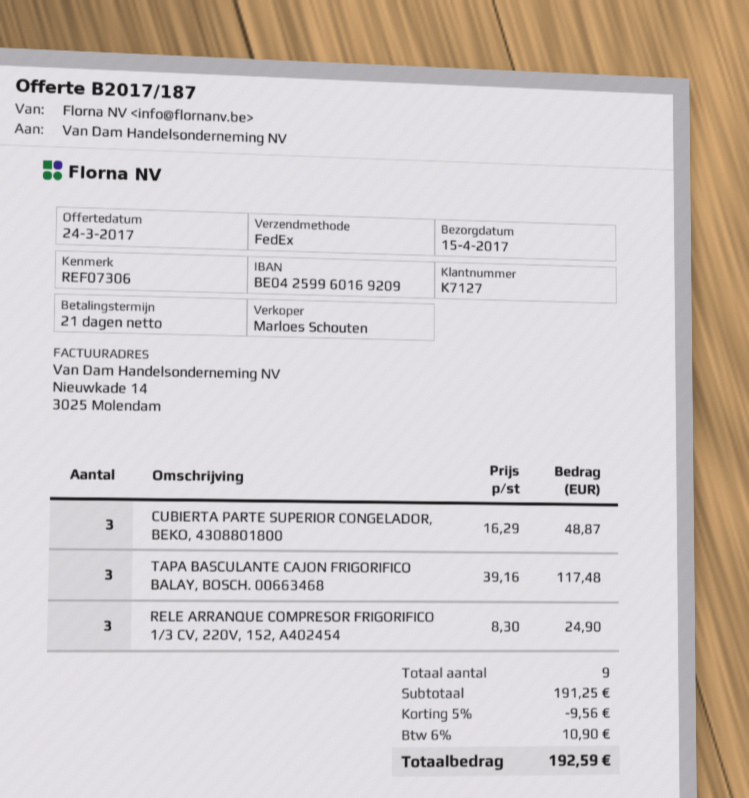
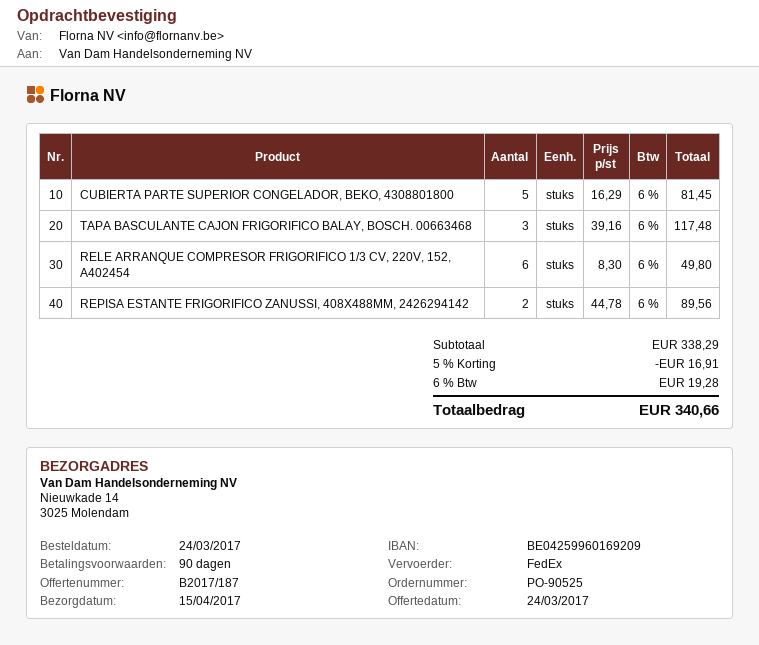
payment terms: 21 days -> 90 days
CUBIERTA PARTE SUPERIOR CONGELADOR, BEKO, 4308801800: 3 x 16.29 = 48.87 -> 5 x 16.29 = 81.45
RELE ARRANQUE COMPRESOR FRIGORIFICO 1/3 CV, 220V, 152, A402454: 3 x 8.30 = 24.90 -> 6 x 8.30 = 49.80
REPISA ESTANTE FRIGORIFICO ZANUSSI, 408X488MM, 2426294142: none -> 2 x 44.78 = 89.56
subtotal: 191.25 -> 338.29
discount: 5% = 9.56 -> 5% = 16.91
tax: 6% = 10.90 -> 6% = 19.28
total: 192.59 -> 340.66

